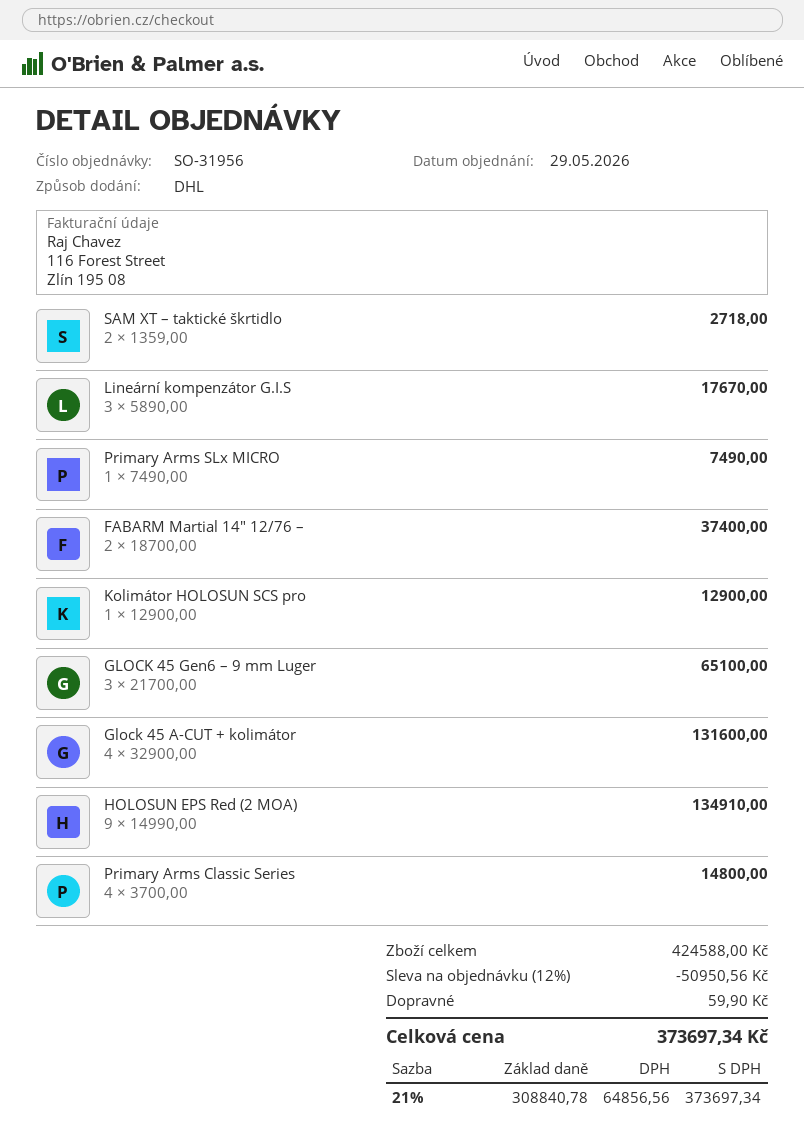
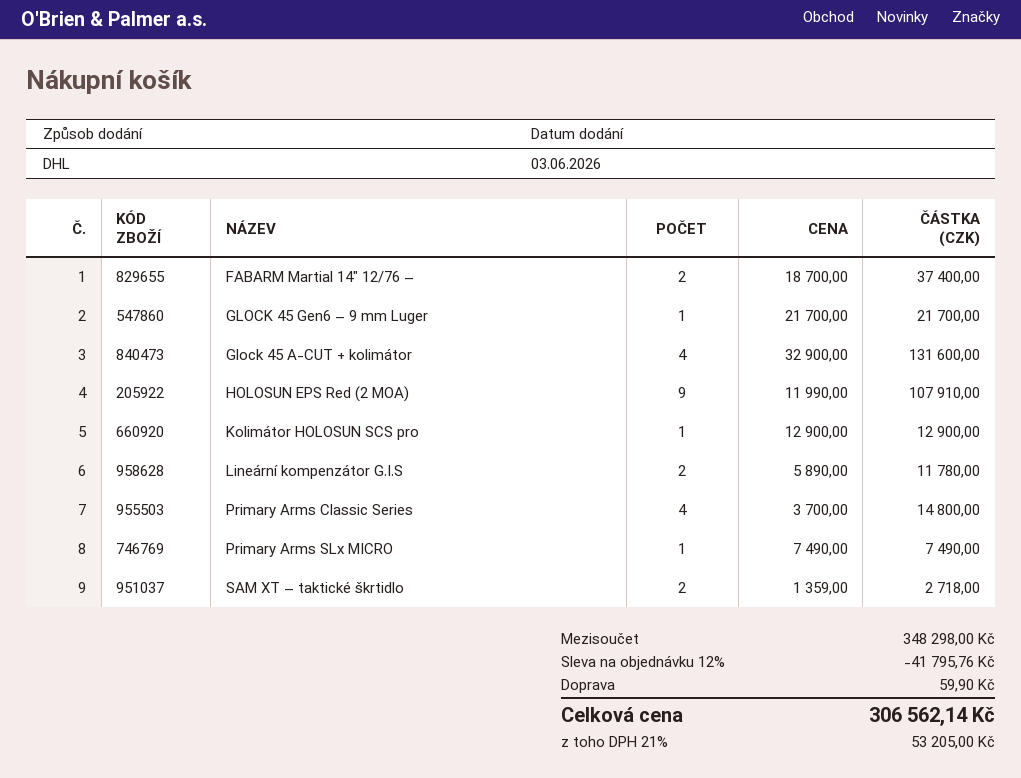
Lineární kompenzátor G.I.S: 3 x 5890.00 = 17670.00 -> 2 x 5890.00 = 11780.00
GLOCK 45 Gen6 – 9 mm Luger: 3 x 21700.00 = 65100.00 -> 1 x 21700.00 = 21700.00
HOLOSUN EPS Red (2 MOA): 9 x 14990.00 = 134910.00 -> 9 x 11990.00 = 107910.00
subtotal: 424588.00 -> 348298.00
discount: 12% = 50950.56 -> 12% = 41795.76
tax: 21% = 64856.56 -> 21% = 53205.00
total: 373697.34 -> 306562.14

